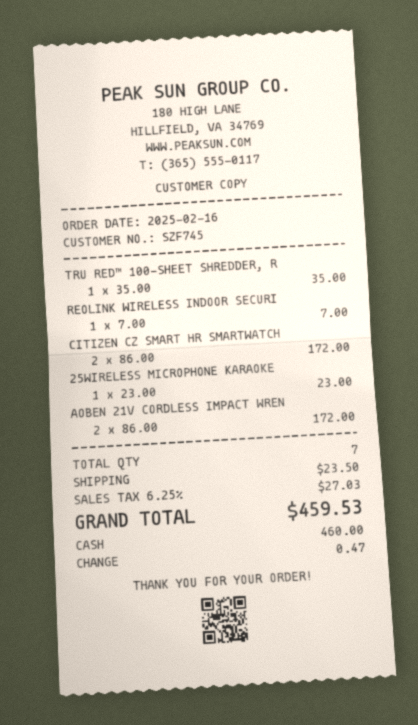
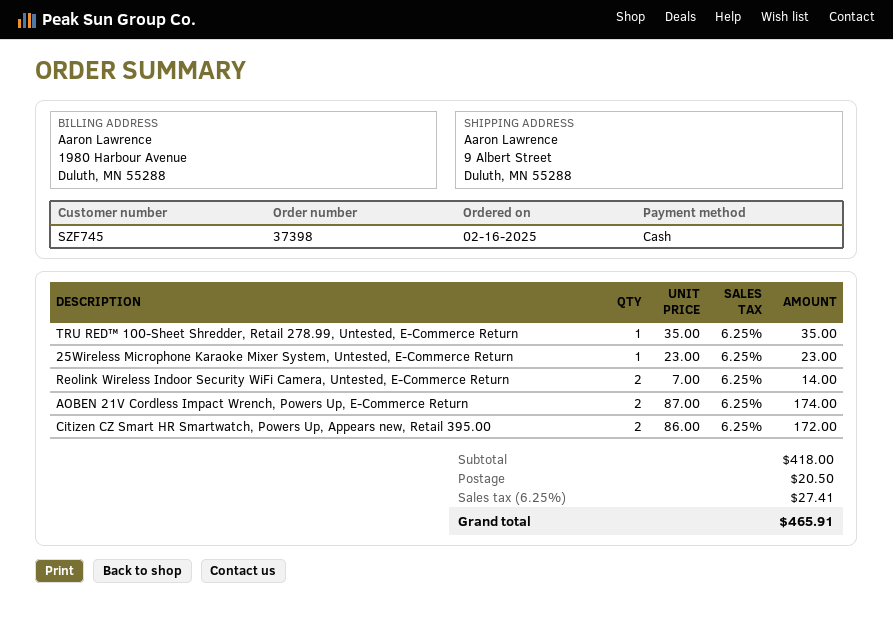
REOLINK WIRELESS INDOOR SECURI: 1 x 7.00 = 7.00 -> 2 x 7.00 = 14.00
AOBEN 21V CORDLESS IMPACT WREN: 2 x 86.00 = 172.00 -> 2 x 87.00 = 174.00
shipping: 23.50 -> 20.50
tax: 6.25% = 27.03 -> 6.25% = 27.41
total: 459.53 -> 465.91

